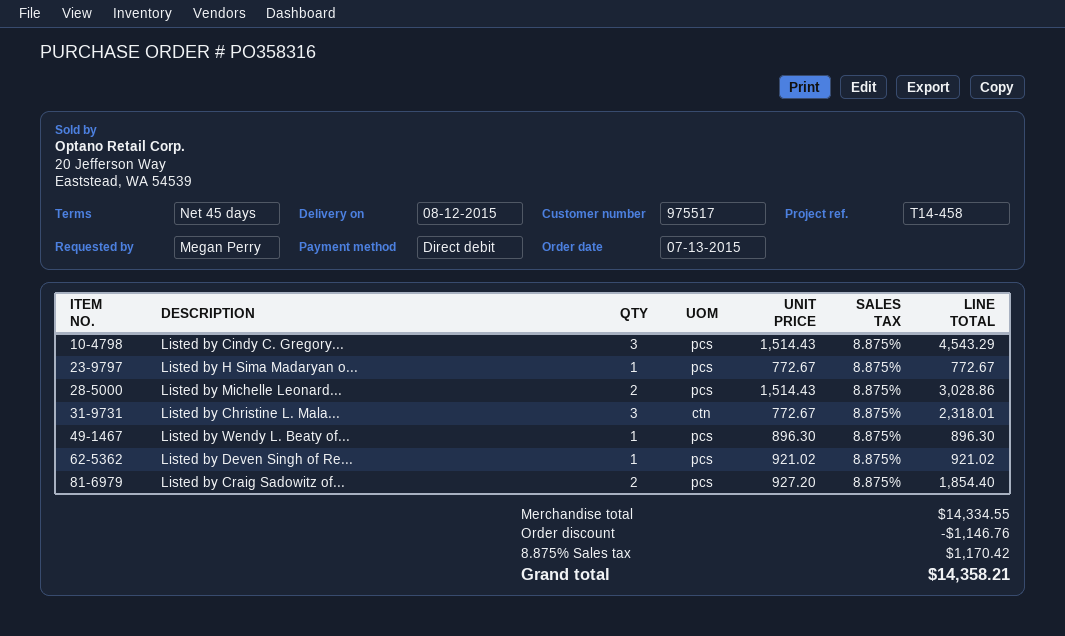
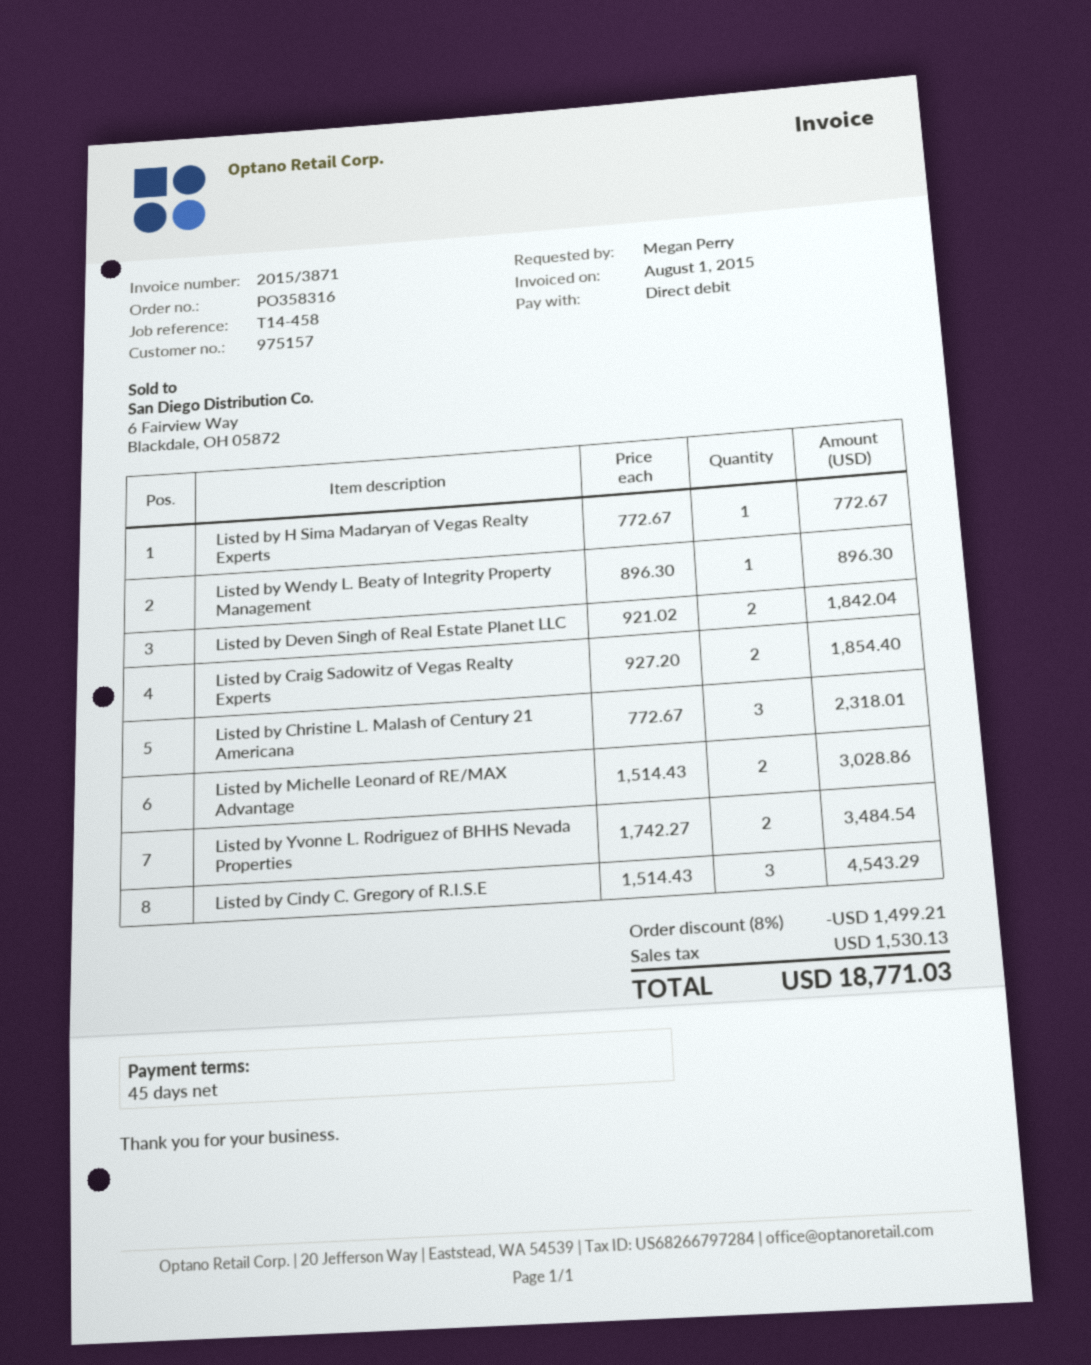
customer number: 975517 -> 975157
Listed by Deven Singh of Re...: 1 x 921.02 = 921.02 -> 2 x 921.02 = 1842.04
Listed by Yvonne L. Rodriguez of BHHS Nevada Properties: none -> 2 x 1742.27 = 3484.54
discount: 1146.76 -> 1499.21
tax: 1170.42 -> 1530.13
total: 14358.21 -> 18771.03

